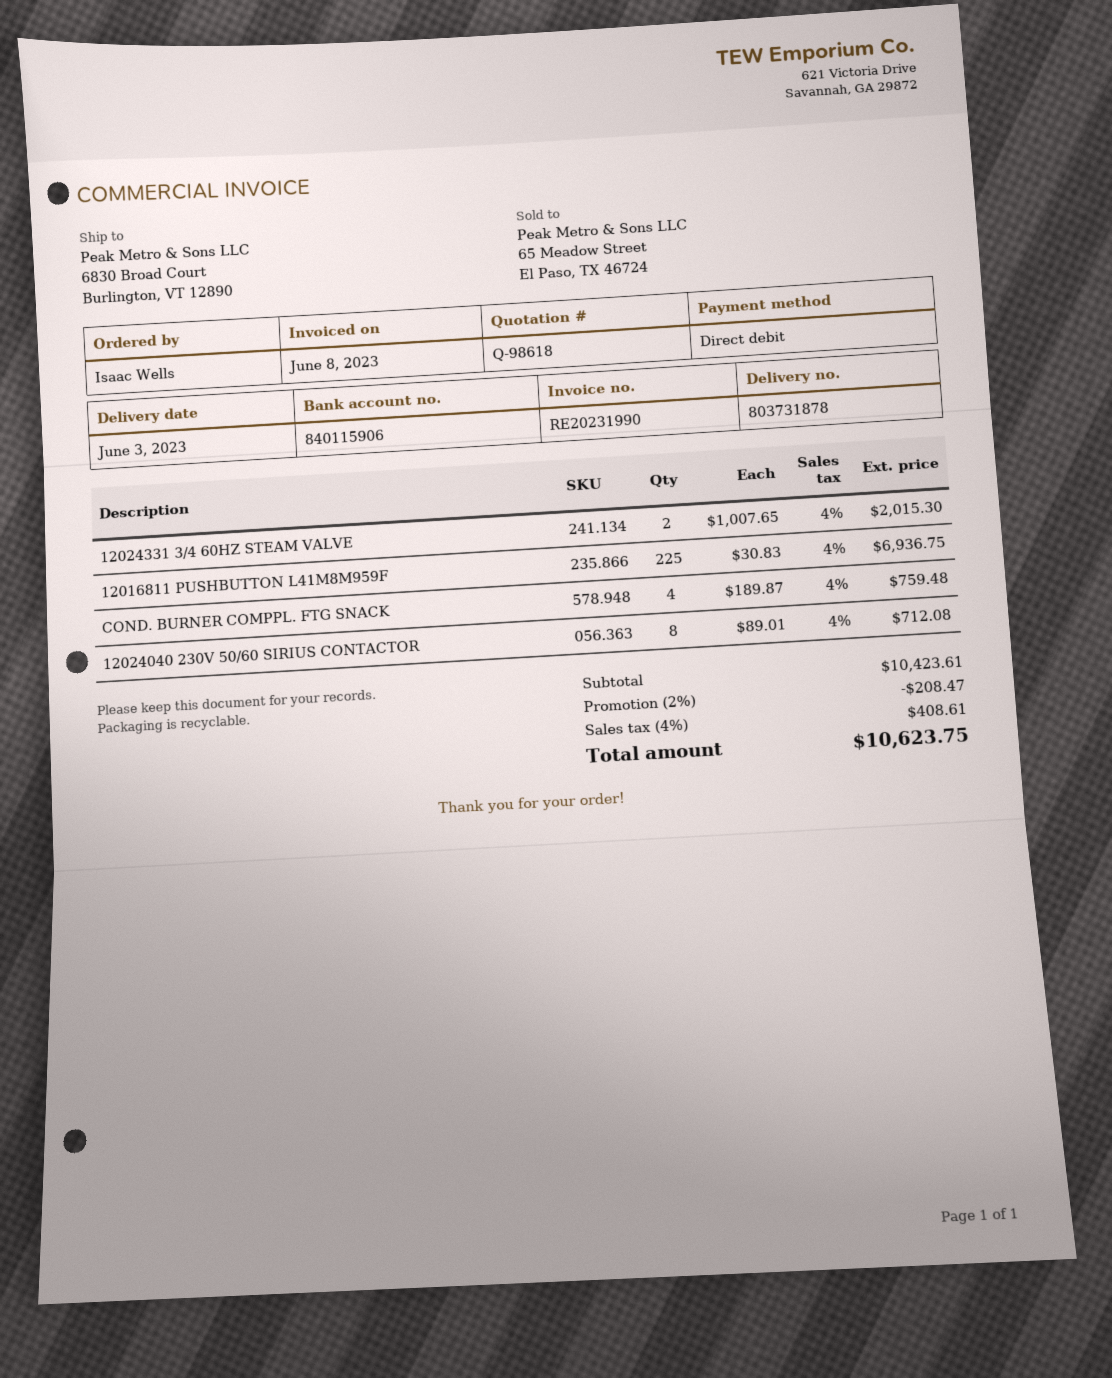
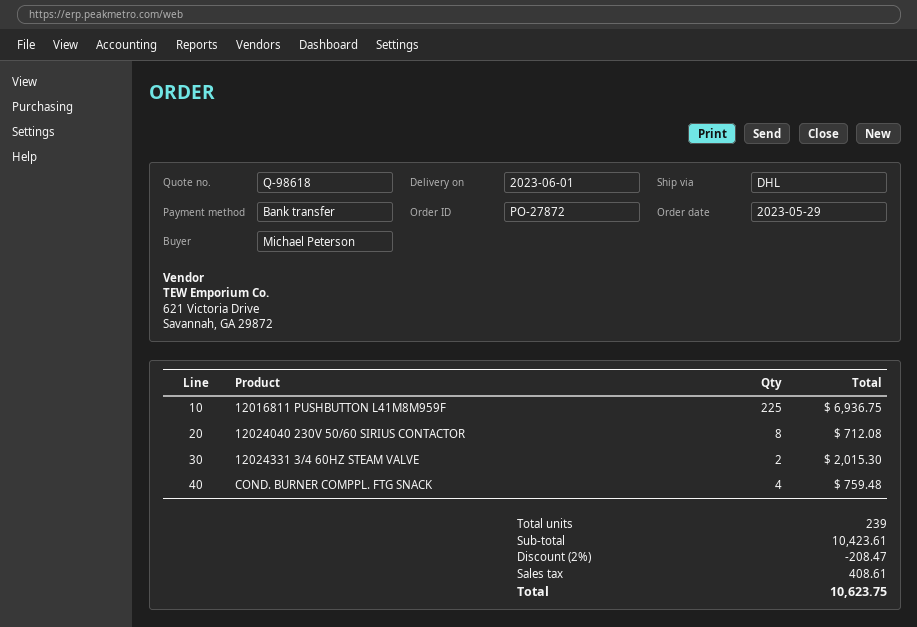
delivery date: 2023-06-03 -> 2023-06-01
ordered by: Isaac Wells -> Michael Peterson
payment method: direct debit -> bank transfer

